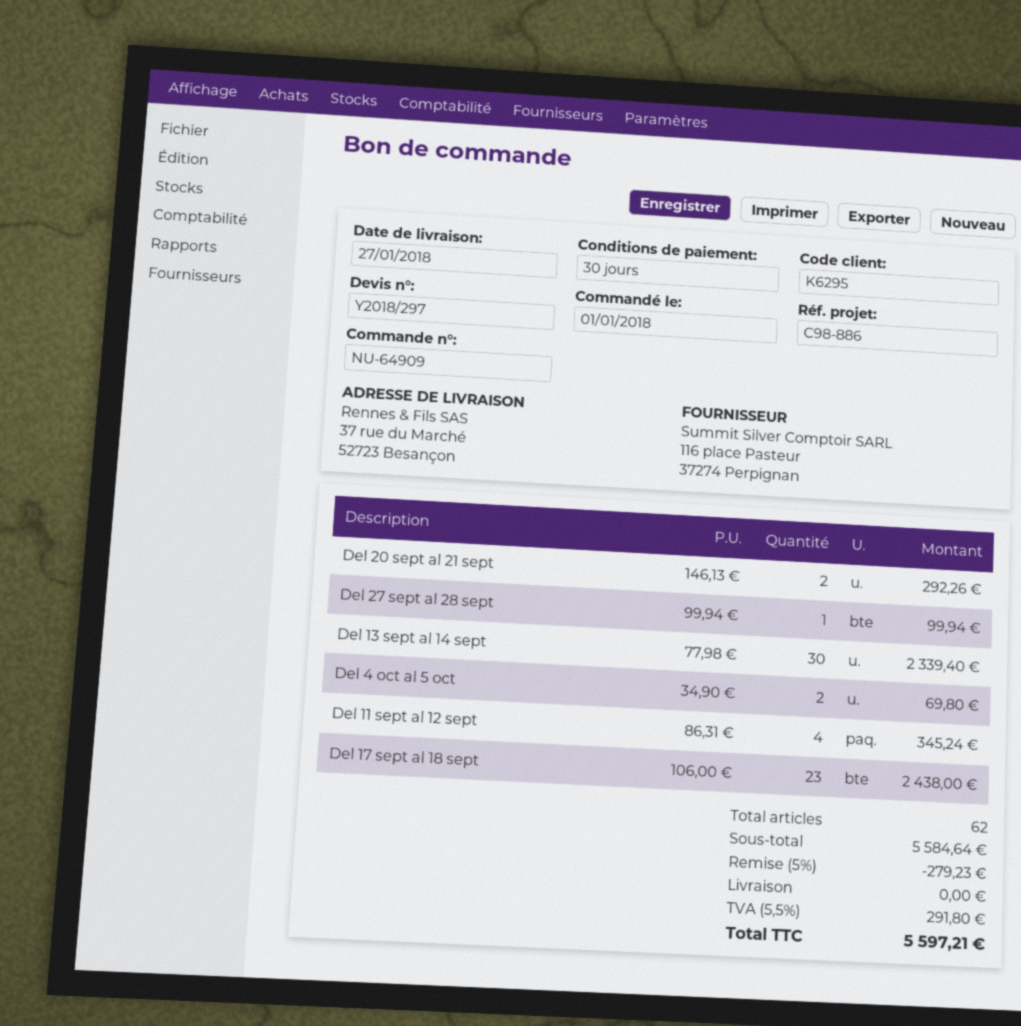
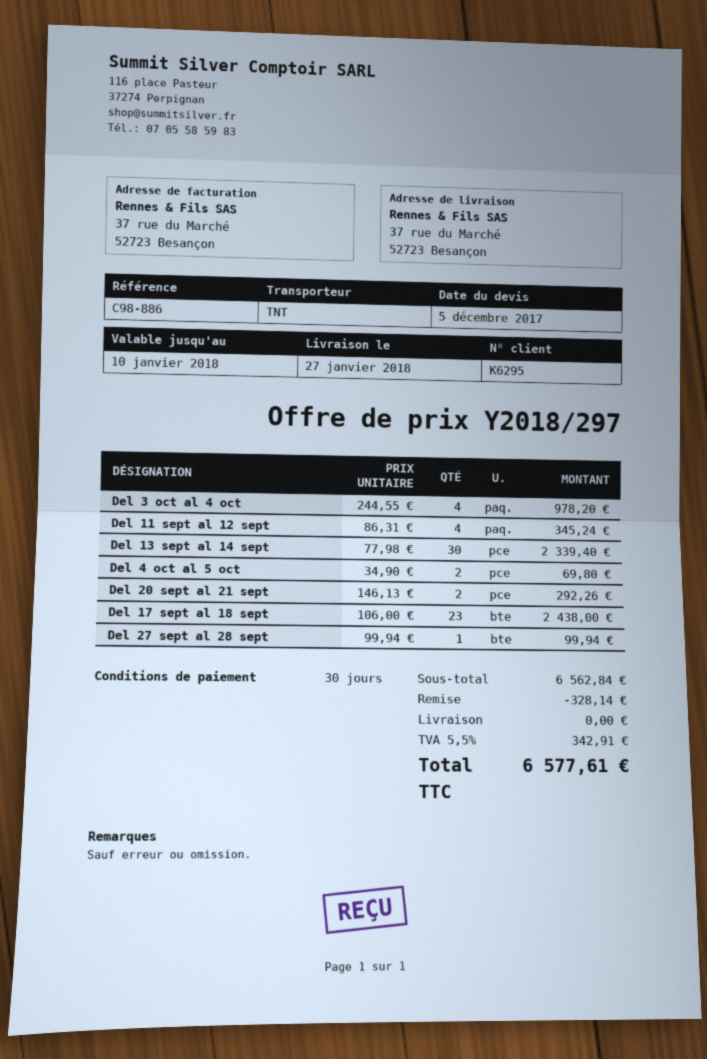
Del 3 oct al 4 oct: none -> 4 x 244.55 = 978.20
subtotal: 5584.64 -> 6562.84
discount: 279.23 -> 328.14
tax: 5.5% = 291.80 -> 5.5% = 342.91
total: 5597.21 -> 6577.61

